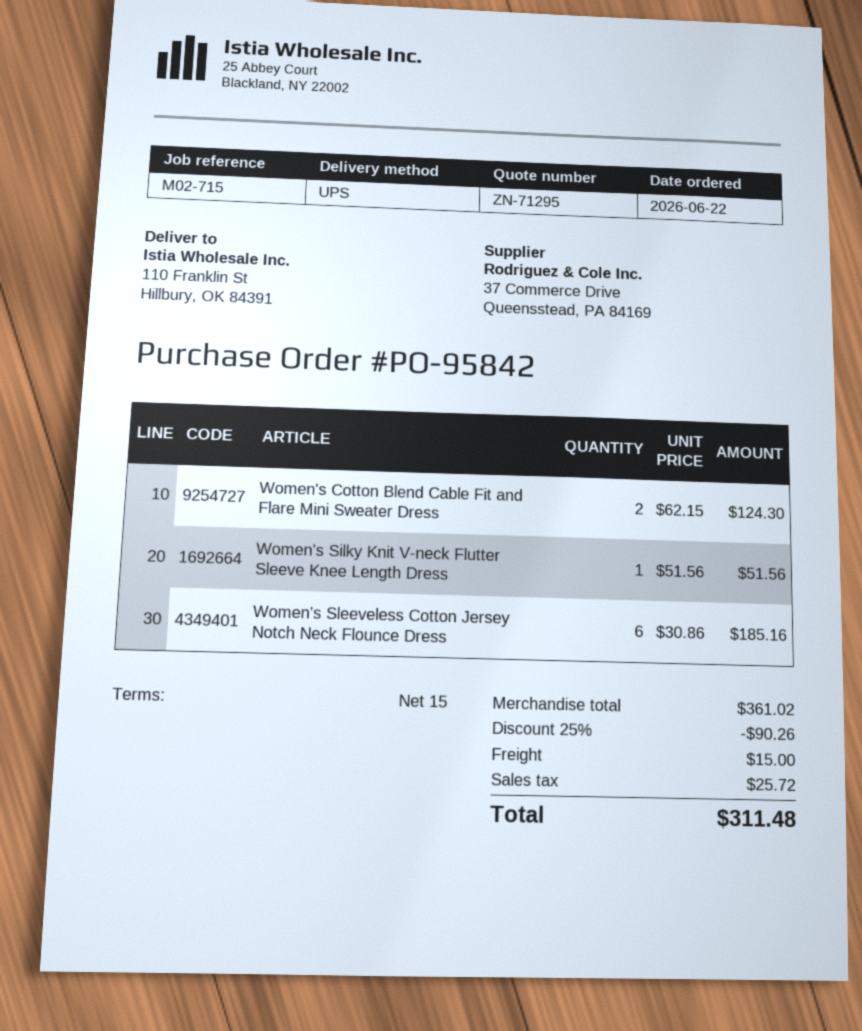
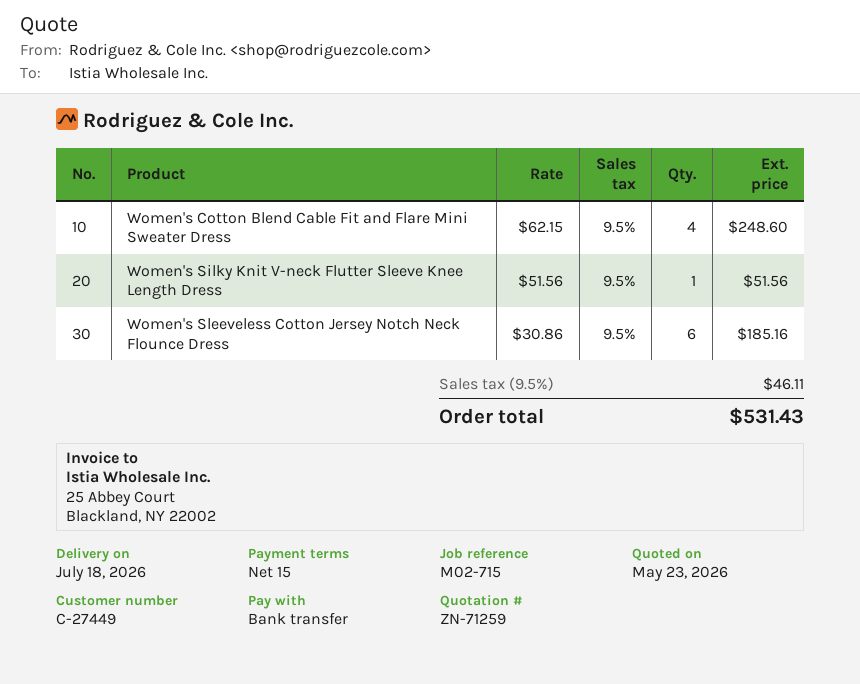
quote number: ZN-71295 -> ZN-71259
Women's Cotton Blend Cable Fit and Flare Mini Sweater Dress: 2 x 62.15 = 124.30 -> 4 x 62.15 = 248.60
discount: 25% = 90.26 -> none
shipping: 15.00 -> none
tax: 25.72 -> 46.11
total: 311.48 -> 531.43

